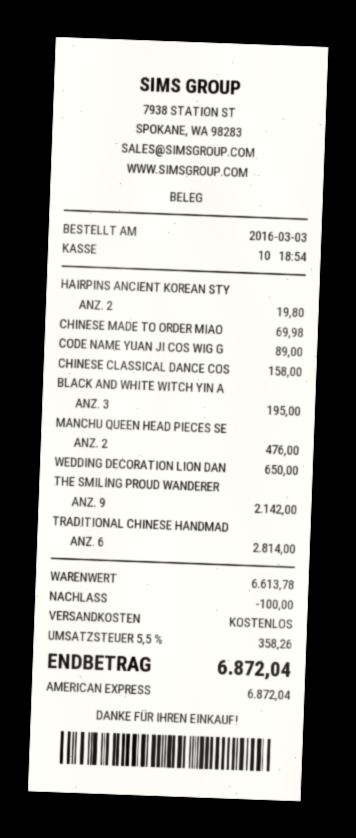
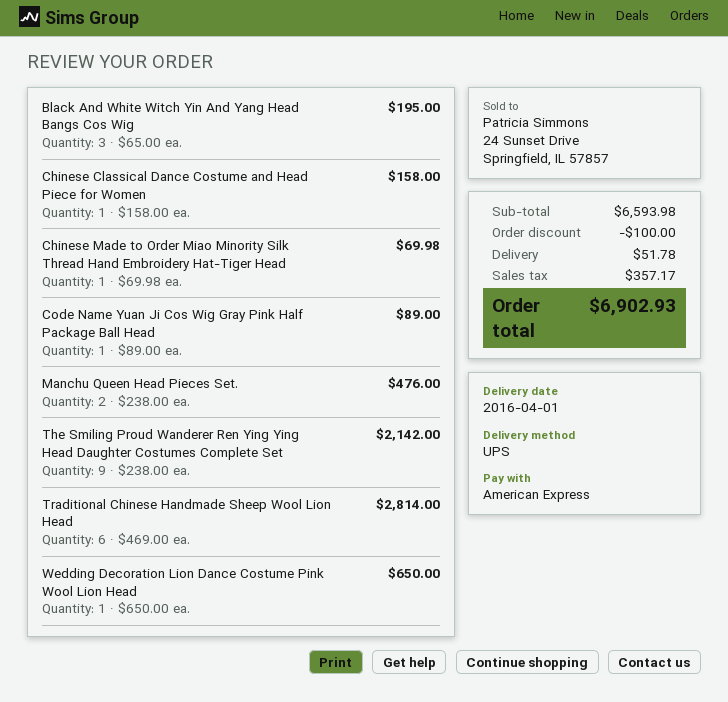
HAIRPINS ANCIENT KOREAN STY: 2 for 19.80 -> none
subtotal: 6613.78 -> 6593.98
shipping: 0.00 -> 51.78
tax: 358.26 -> 357.17
total: 6872.04 -> 6902.93

